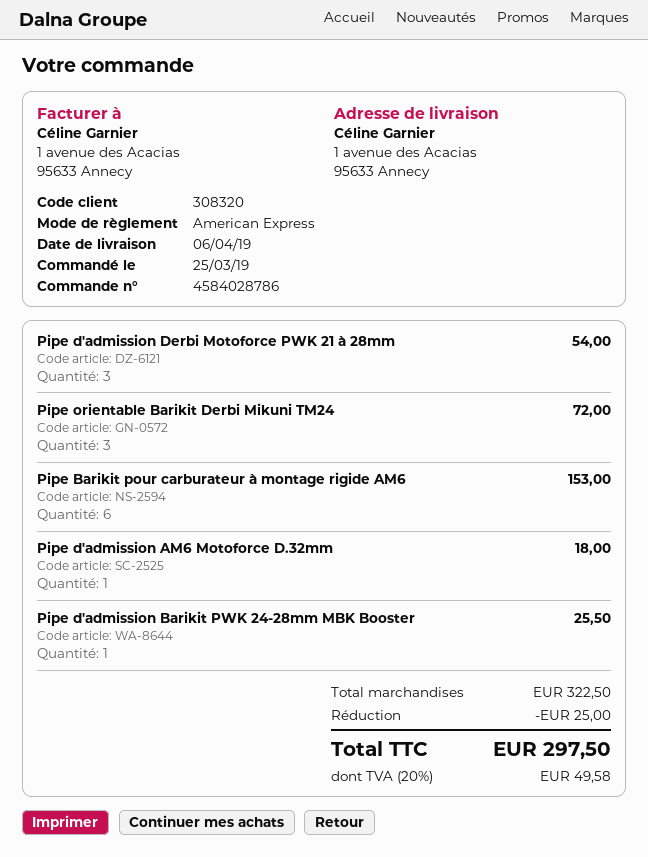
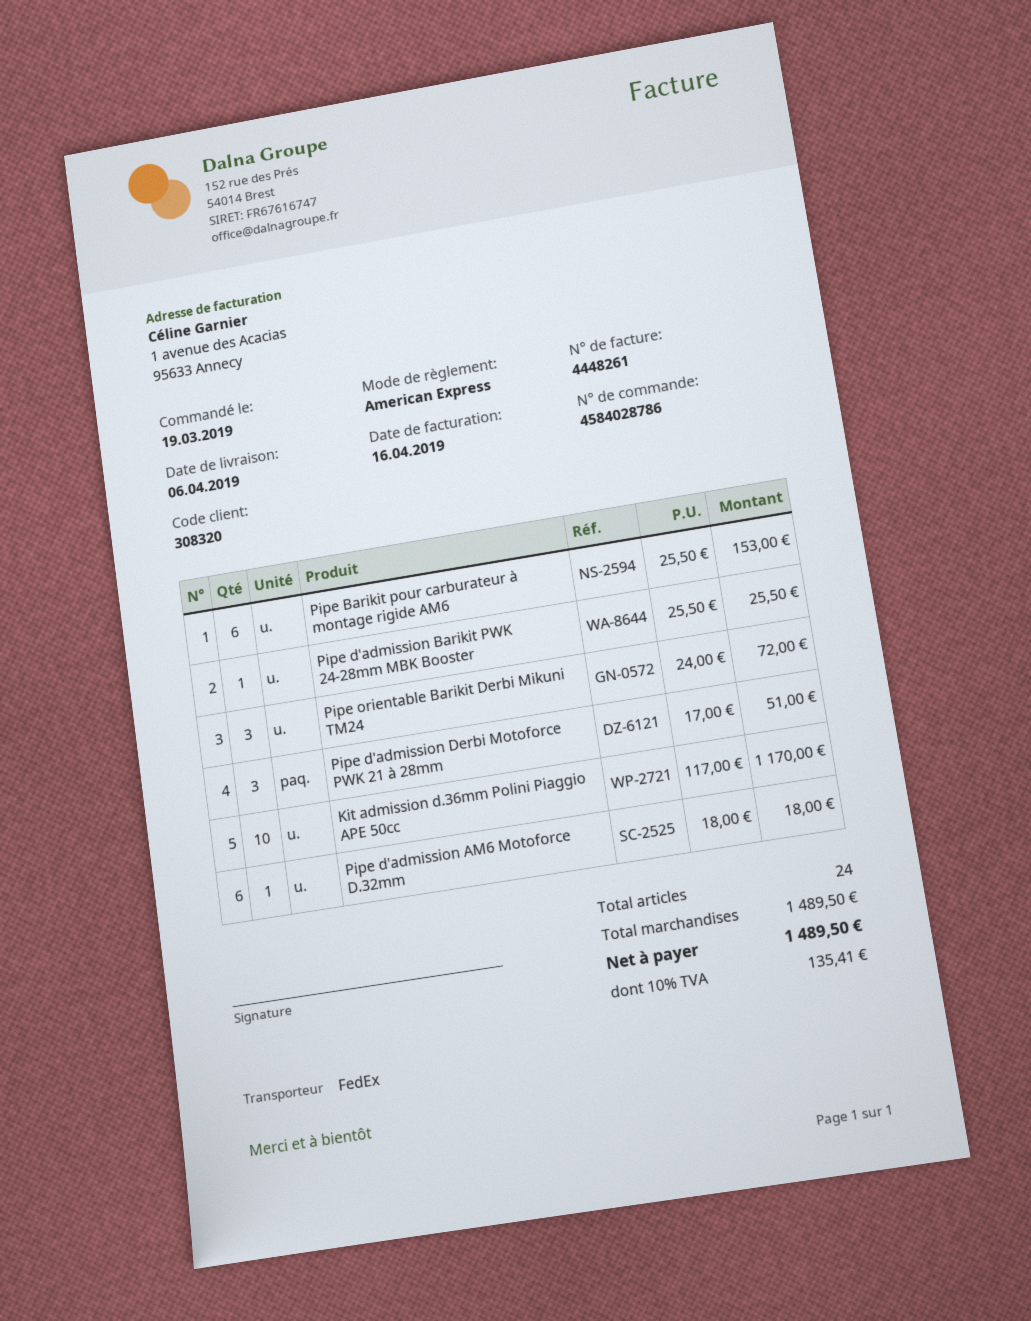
order date: 2019-03-25 -> 2019-03-19
Pipe d'admission Derbi Motoforce PWK 21 à 28mm: 3 for 54.00 -> 3 for 51.00
Kit admission d.36mm Polini Piaggio APE 50cc: none -> 10 for 1170.00
subtotal: 322.50 -> 1489.50
discount: 25.00 -> none
tax: 20% = 49.58 -> 10% = 135.41
total: 297.50 -> 1489.50

